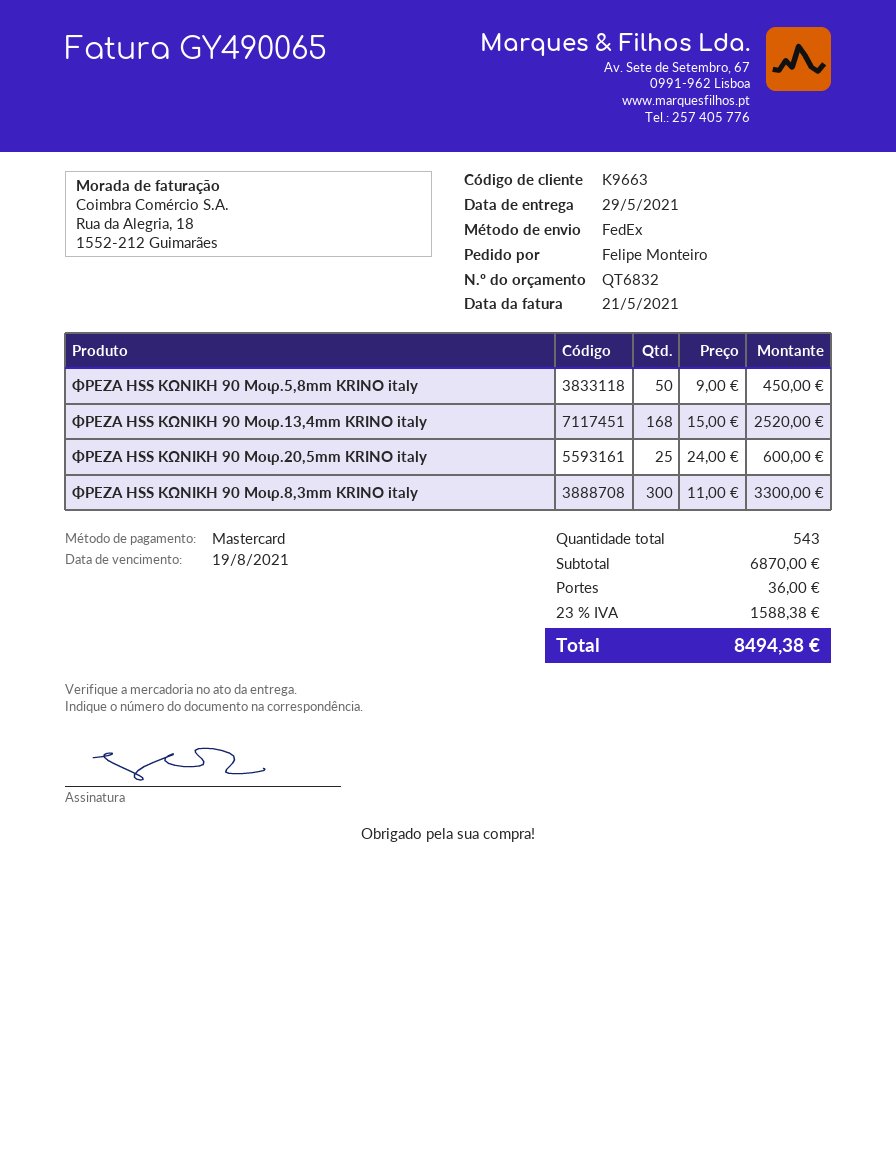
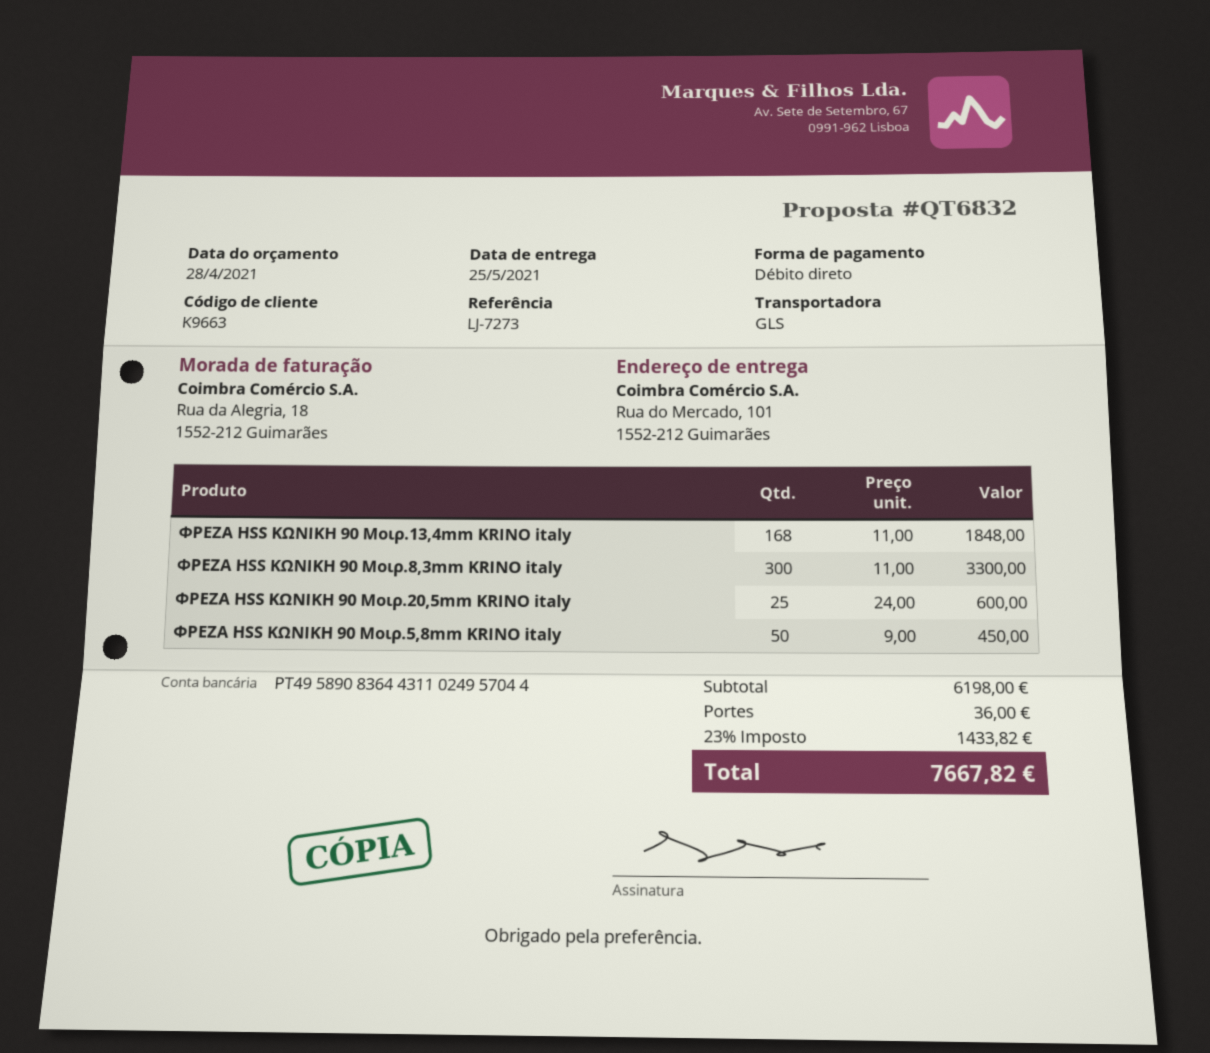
delivery date: 2021-05-29 -> 2021-05-25
payment method: Mastercard -> direct debit
shipping method: FedEx -> GLS
ΦΡΕΖΑ HSS ΚΩΝΙΚΗ 90 Μοιρ.13,4mm KRINO italy: 168 x 15.00 = 2520.00 -> 168 x 11.00 = 1848.00
subtotal: 6870.00 -> 6198.00
tax: 23% = 1588.38 -> 23% = 1433.82
total: 8494.38 -> 7667.82

